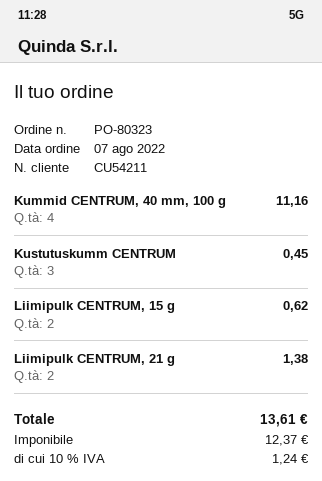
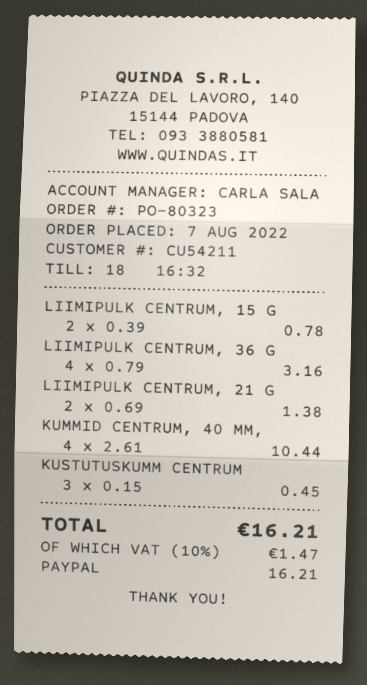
Kummid CENTRUM, 40 mm, 100 g: 4 for 11.16 -> 4 for 10.44
Liimipulk CENTRUM, 15 g: 2 for 0.62 -> 2 for 0.78
LIIMIPULK CENTRUM, 36 G: none -> 4 for 3.16
tax: 10% = 1.24 -> 10% = 1.47
total: 13.61 -> 16.21

